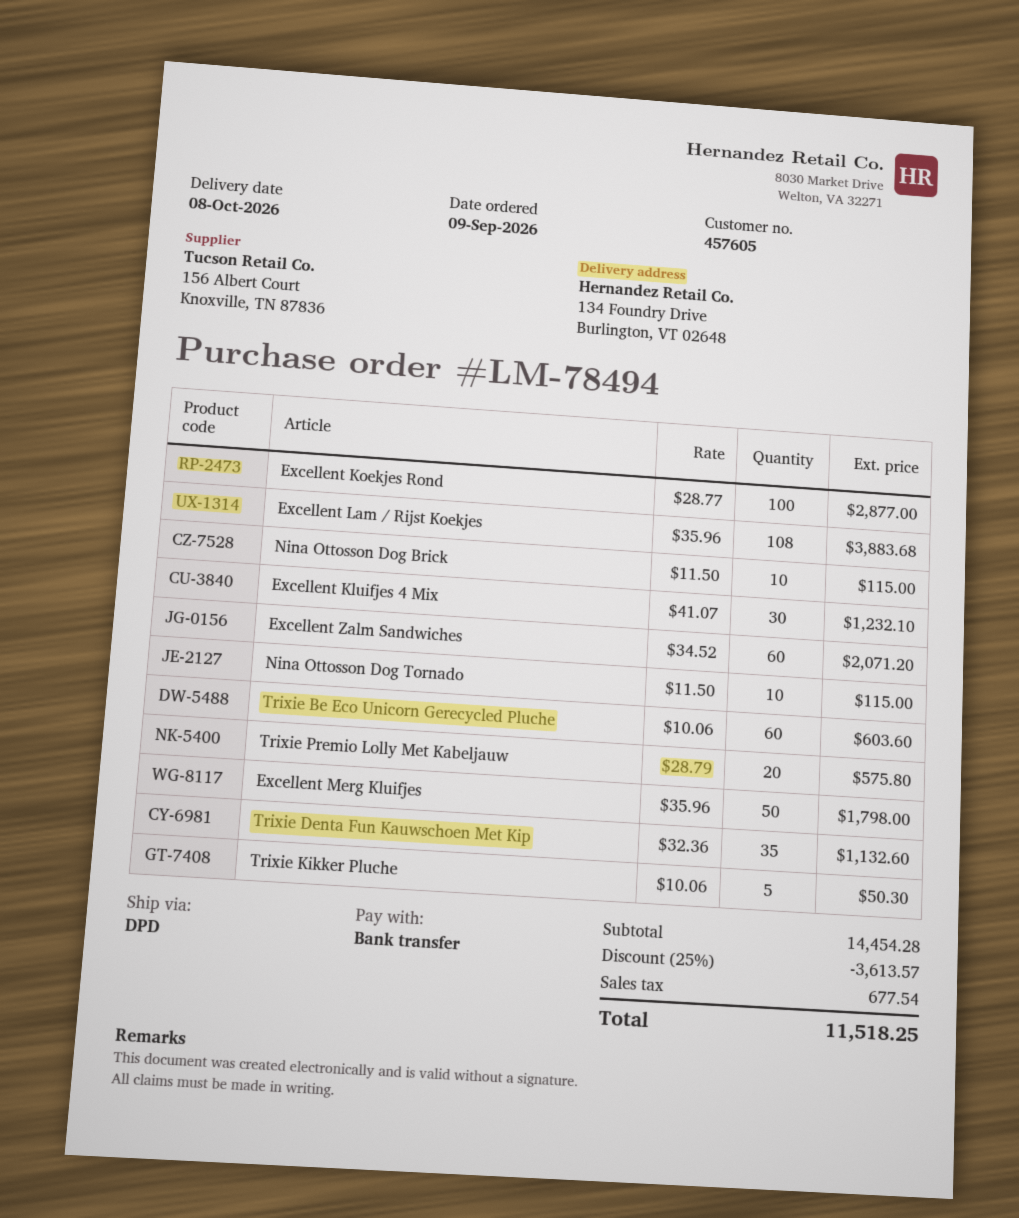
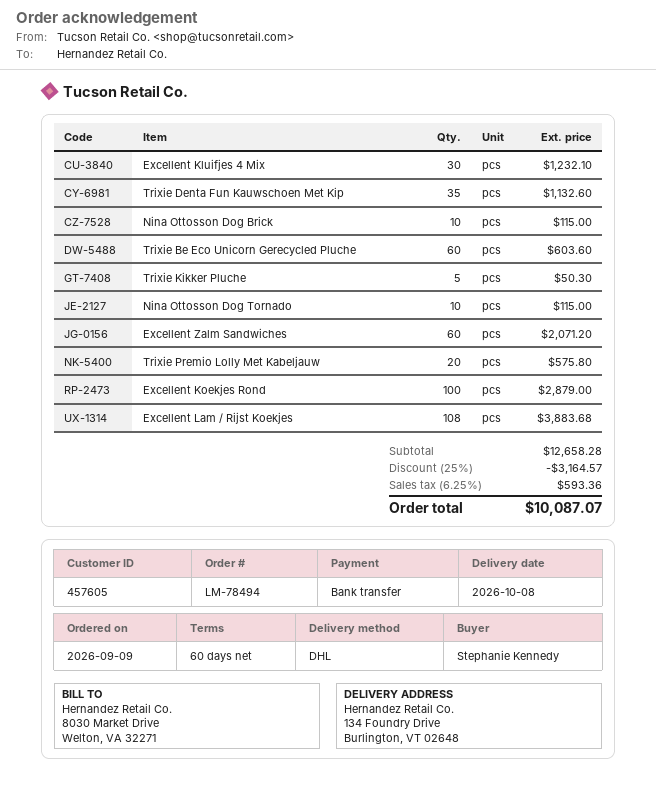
shipping method: DPD -> DHL
Excellent Koekjes Rond: 100 for 2877.00 -> 100 for 2879.00
Excellent Merg Kluifjes: 50 for 1798.00 -> none
subtotal: 14454.28 -> 12658.28
discount: 25% = 3613.57 -> 25% = 3164.57
tax: 677.54 -> 593.36
total: 11518.25 -> 10087.07

